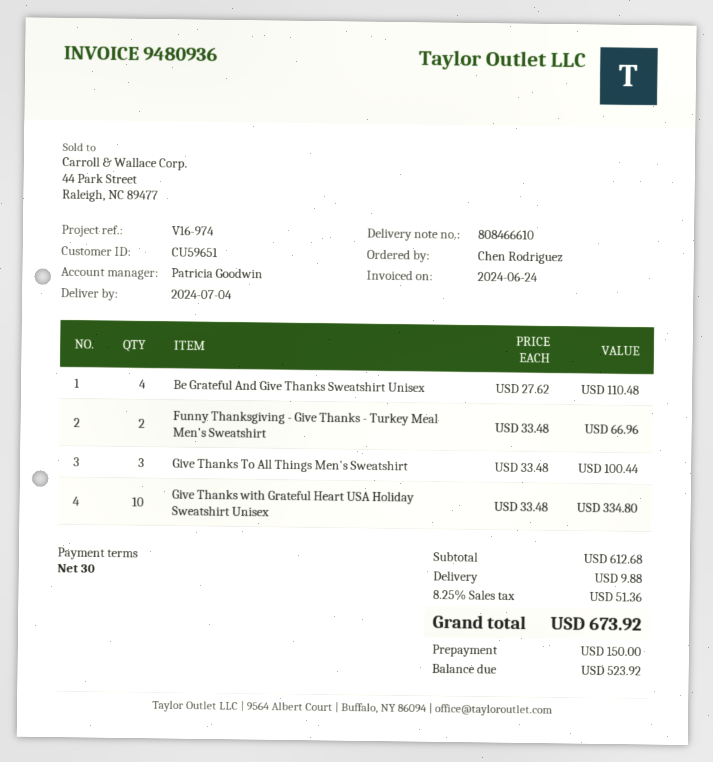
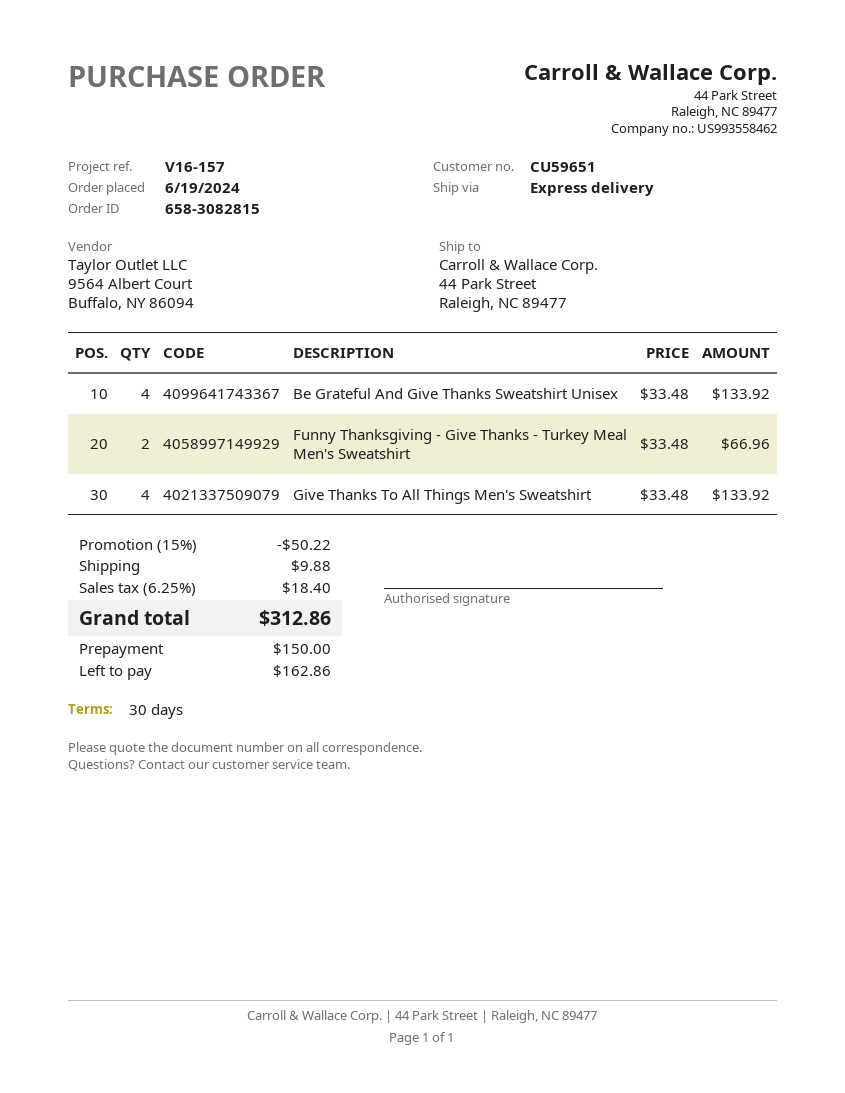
reference: V16-974 -> V16-157
Be Grateful And Give Thanks Sweatshirt Unisex: 4 x 27.62 = 110.48 -> 4 x 33.48 = 133.92
Give Thanks To All Things Men's Sweatshirt: 3 x 33.48 = 100.44 -> 4 x 33.48 = 133.92
Give Thanks with Grateful Heart USA Holiday Sweatshirt Unisex: 10 x 33.48 = 334.80 -> none
discount: none -> 15% = 50.22
tax: 8.25% = 51.36 -> 6.25% = 18.40
total: 673.92 -> 312.86
balance: 523.92 -> 162.86

